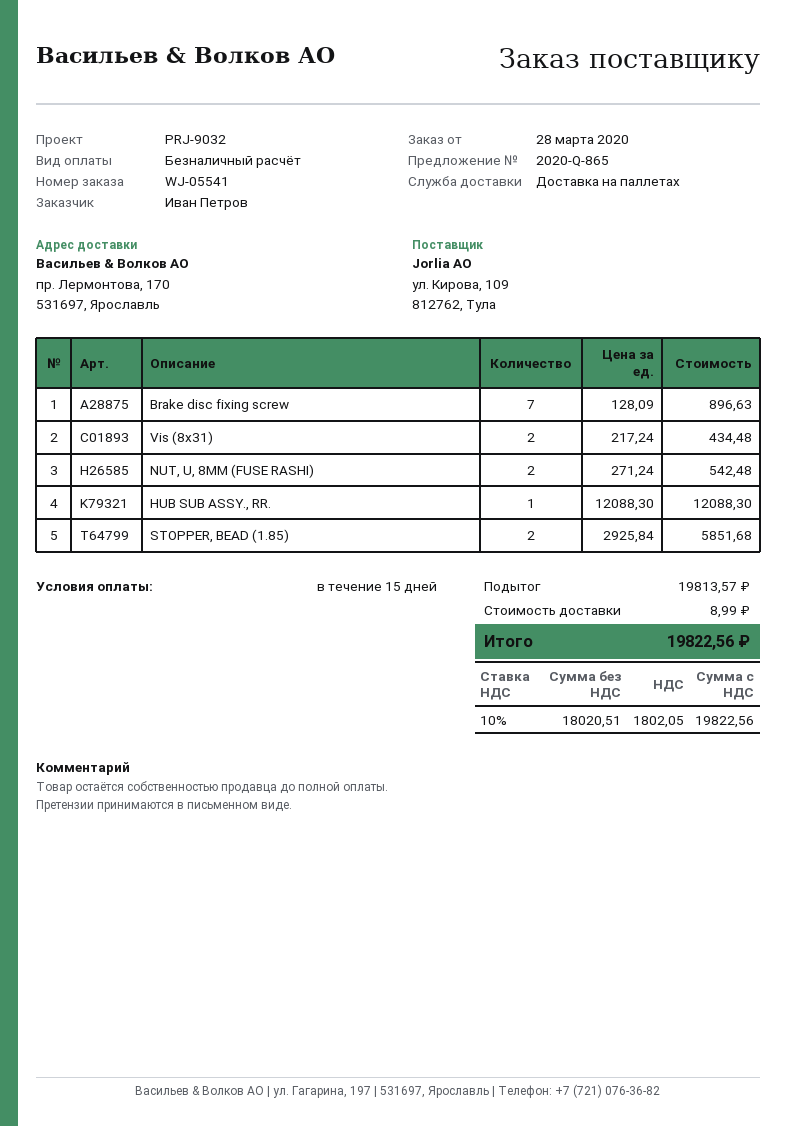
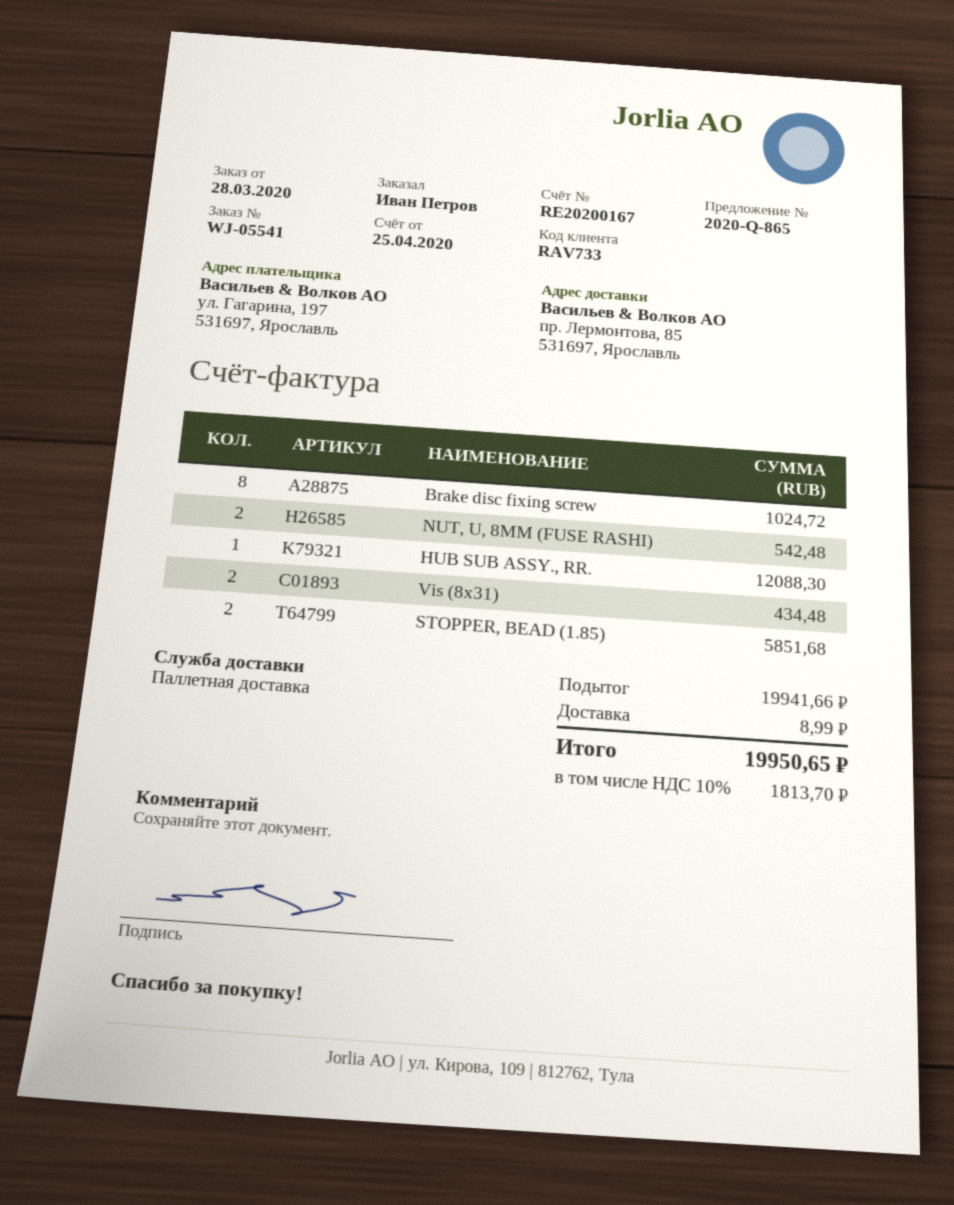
ship to: пр. Лермонтова, 170, 531697, Ярославль -> пр. Лермонтова, 85, 531697, Ярославль
Brake disc fixing screw: 7 for 896.63 -> 8 for 1024.72
subtotal: 19813.57 -> 19941.66
tax: 10% = 1802.05 -> 10% = 1813.70
total: 19822.56 -> 19950.65

